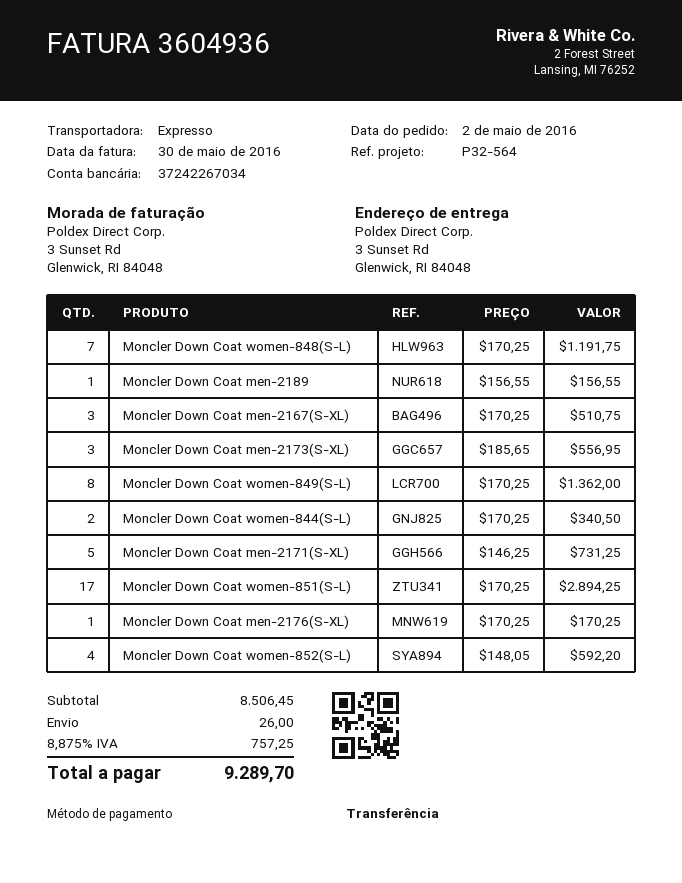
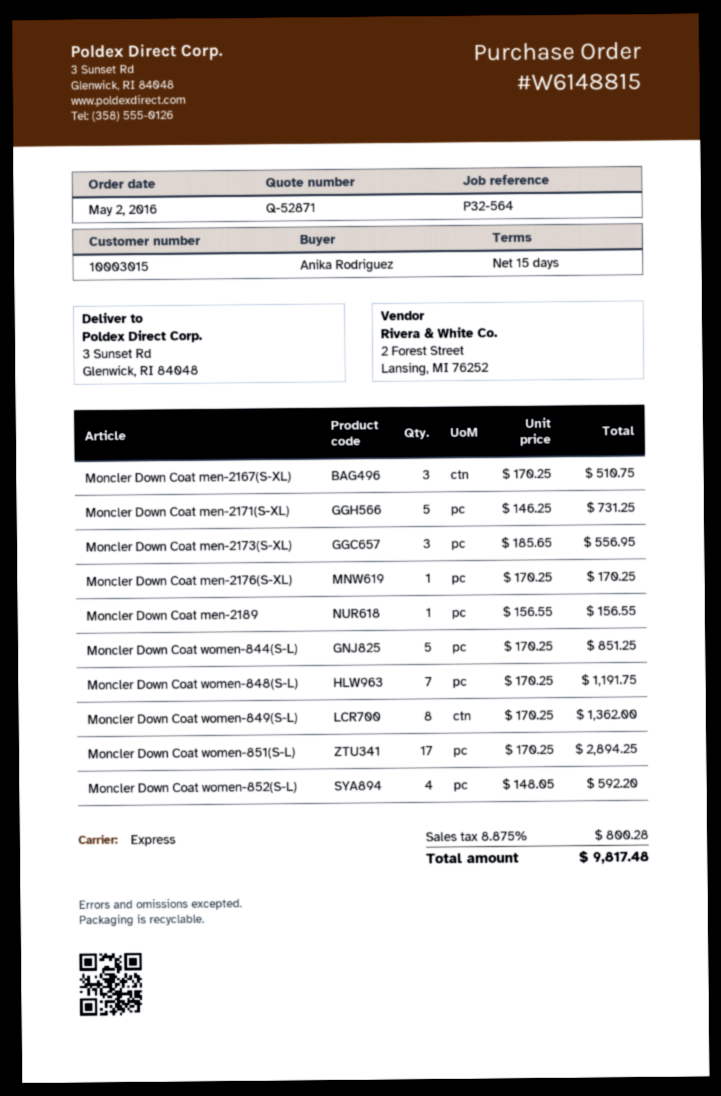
Moncler Down Coat women-844(S-L): 2 x 170.25 = 340.50 -> 5 x 170.25 = 851.25
shipping: 26.00 -> none
tax: 8.875% = 757.25 -> 8.875% = 800.28
total: 9289.70 -> 9817.48

